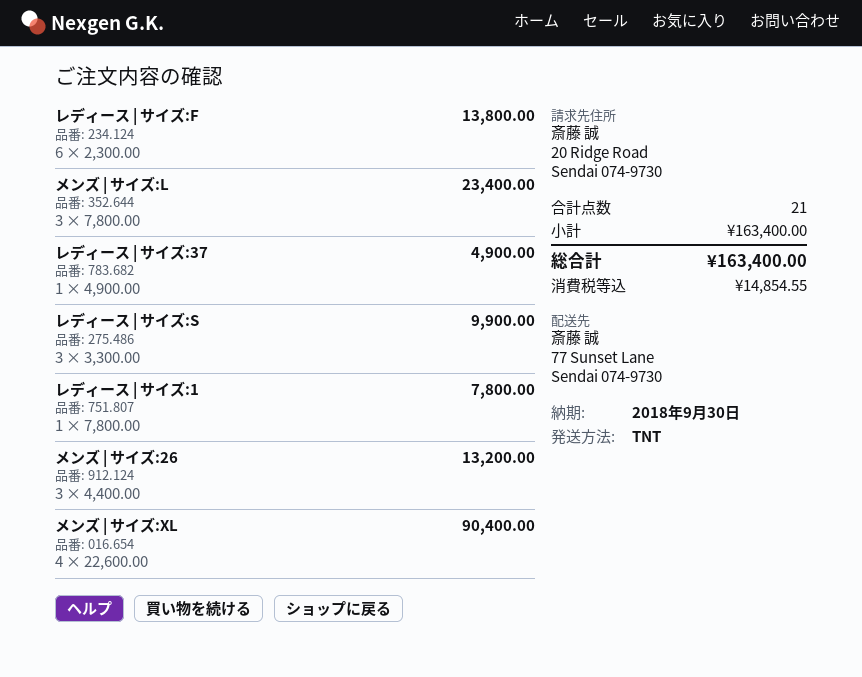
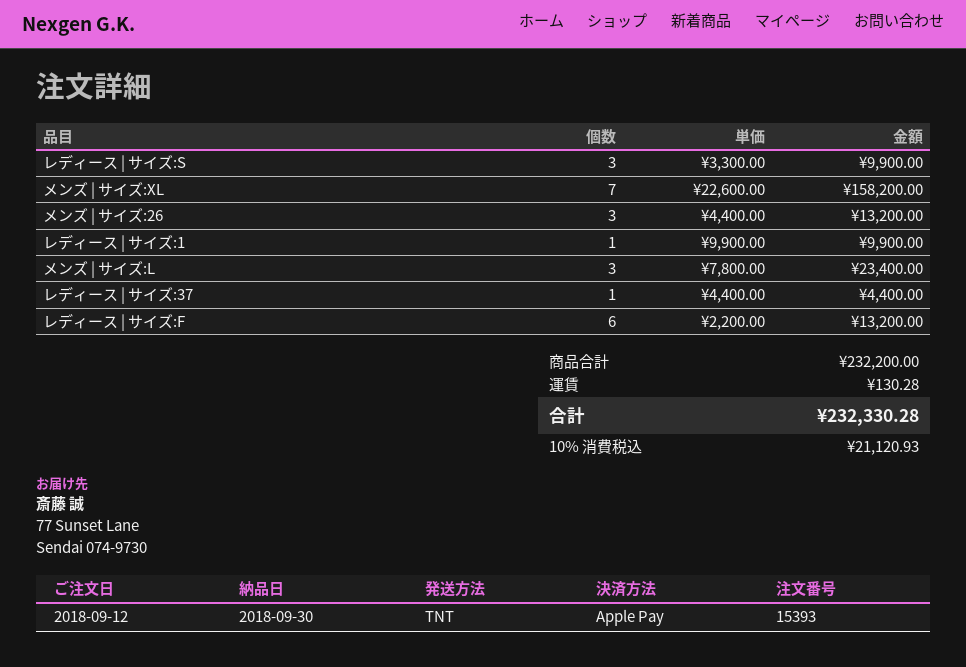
レディース | サイズ:F: 6 x 2300.00 = 13800.00 -> 6 x 2200.00 = 13200.00
レディース | サイズ:37: 1 x 4900.00 = 4900.00 -> 1 x 4400.00 = 4400.00
レディース | サイズ:1: 1 x 7800.00 = 7800.00 -> 1 x 9900.00 = 9900.00
メンズ | サイズ:XL: 4 x 22600.00 = 90400.00 -> 7 x 22600.00 = 158200.00
subtotal: 163400.00 -> 232200.00
shipping: none -> 130.28
tax: 14854.55 -> 21120.93
total: 163400.00 -> 232330.28

